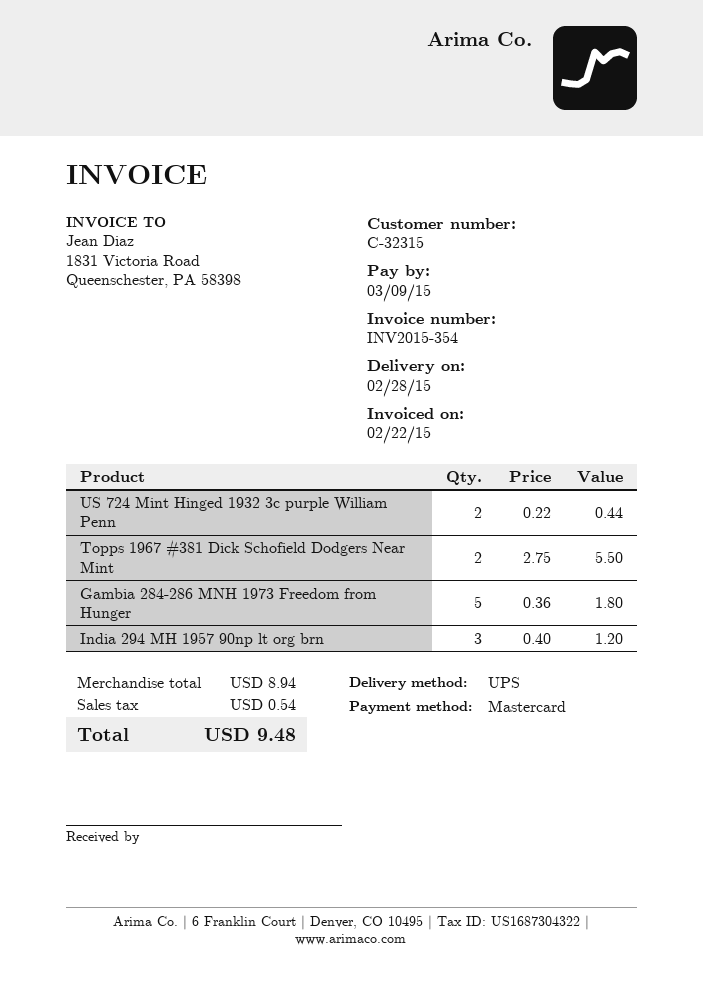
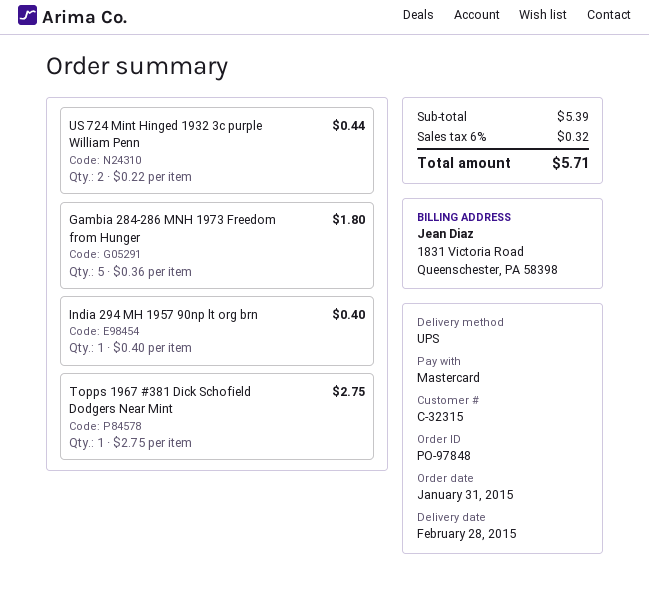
Topps 1967 #381 Dick Schofield Dodgers Near Mint: 2 x 2.75 = 5.50 -> 1 x 2.75 = 2.75
India 294 MH 1957 90np lt org brn: 3 x 0.40 = 1.20 -> 1 x 0.40 = 0.40
subtotal: 8.94 -> 5.39
tax: 0.54 -> 0.32
total: 9.48 -> 5.71

